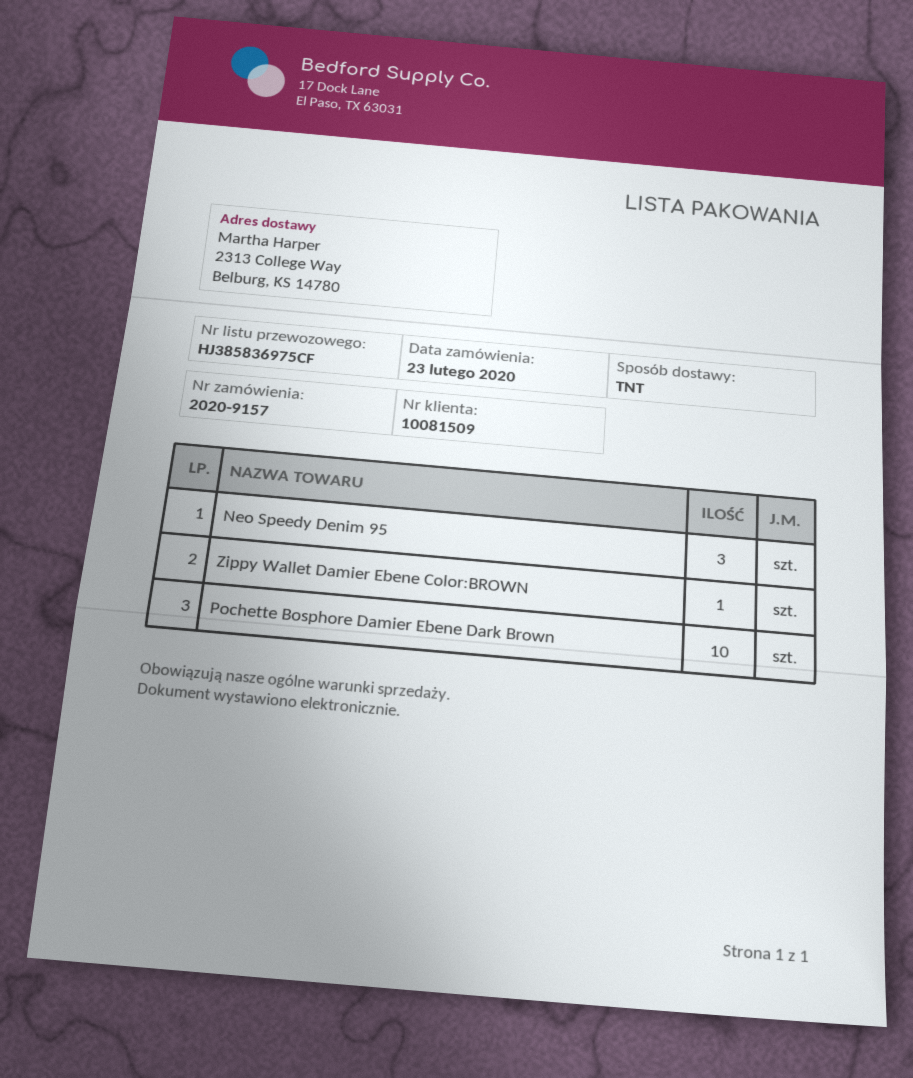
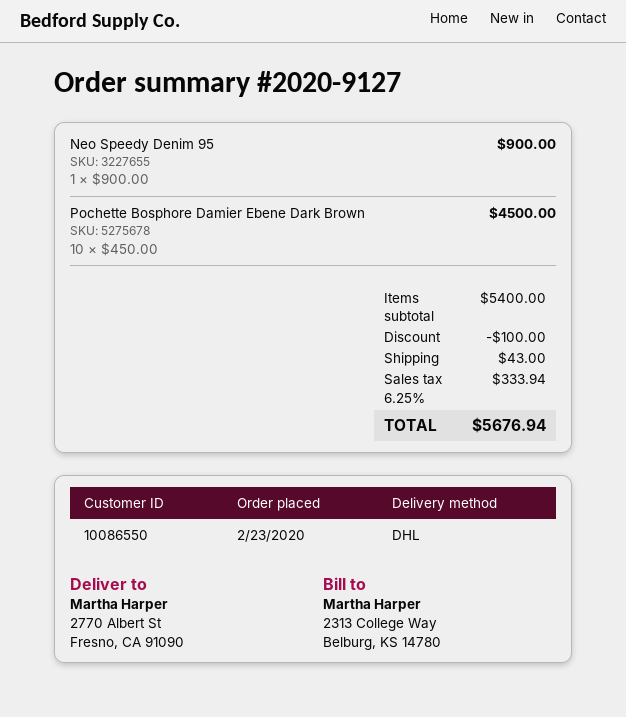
order number: 2020-9157 -> 2020-9127
customer number: 10081509 -> 10086550
shipping method: TNT -> DHL
ship to: 2313 College Way, Belburg, KS 14780 -> 2770 Albert St, Fresno, CA 91090
Neo Speedy Denim 95: 3 -> 1
Zippy Wallet Damier Ebene Color:BROWN: 1 -> none

